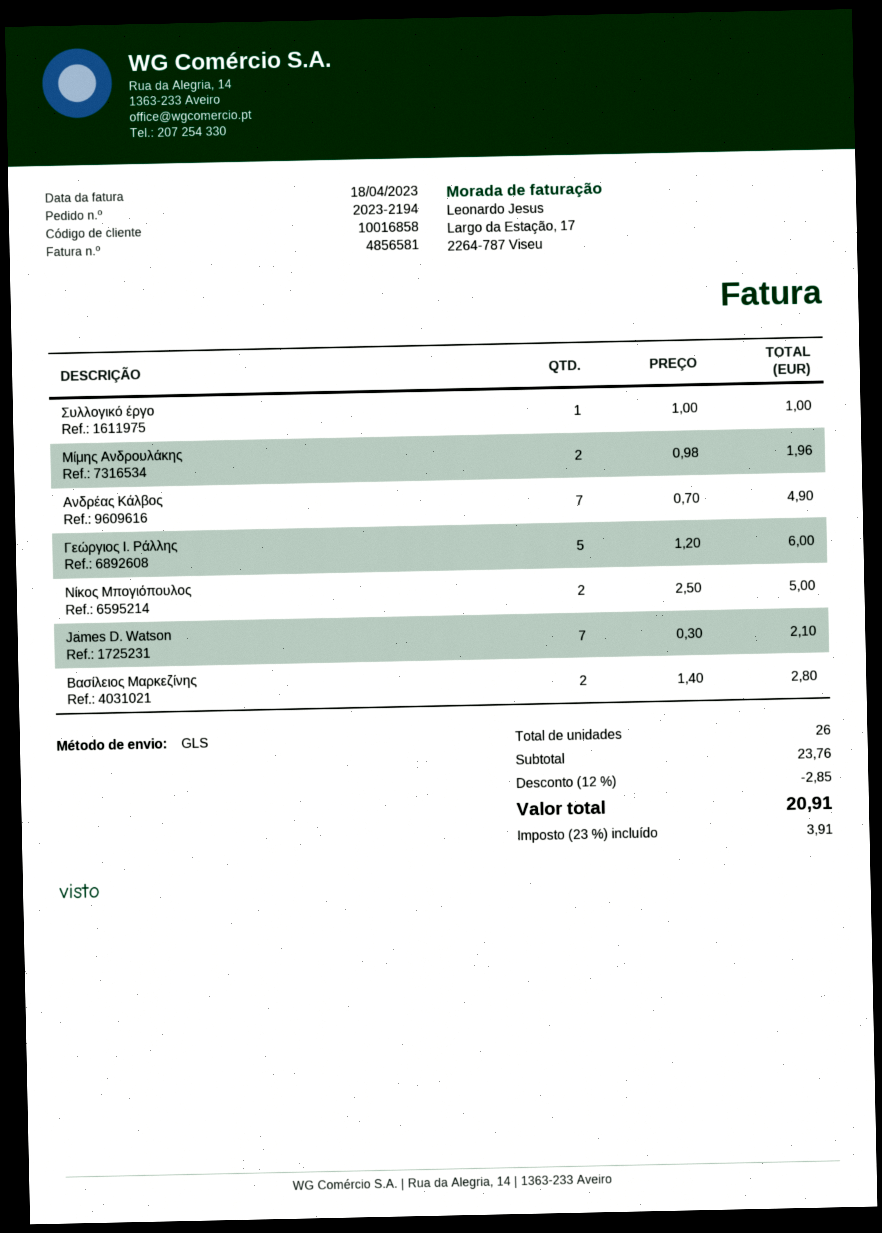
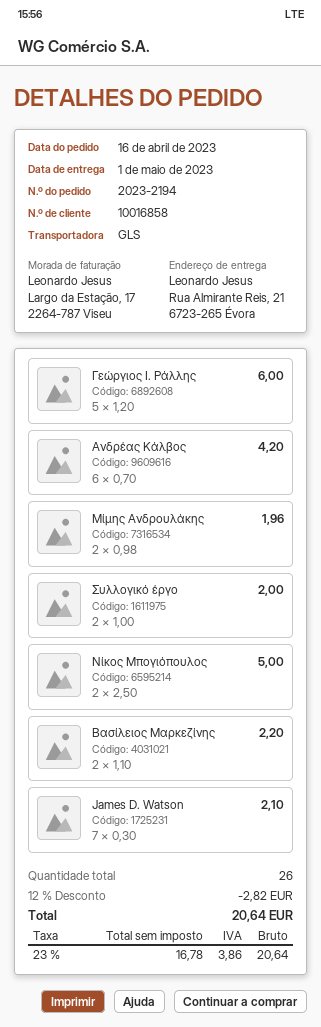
Συλλογικό έργο: 1 x 1.00 = 1.00 -> 2 x 1.00 = 2.00
Ανδρέας Κάλβος: 7 x 0.70 = 4.90 -> 6 x 0.70 = 4.20
Βασίλειος Μαρκεζίνης: 2 x 1.40 = 2.80 -> 2 x 1.10 = 2.20
discount: 12% = 2.85 -> 12% = 2.82
tax: 23% = 3.91 -> 23% = 3.86
total: 20.91 -> 20.64

